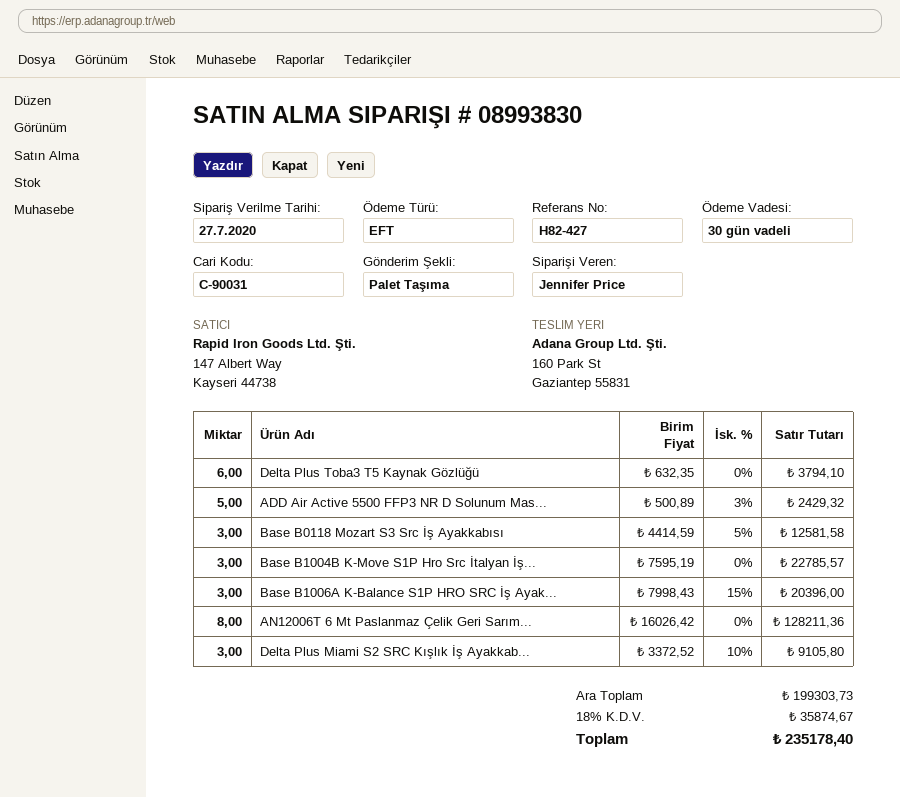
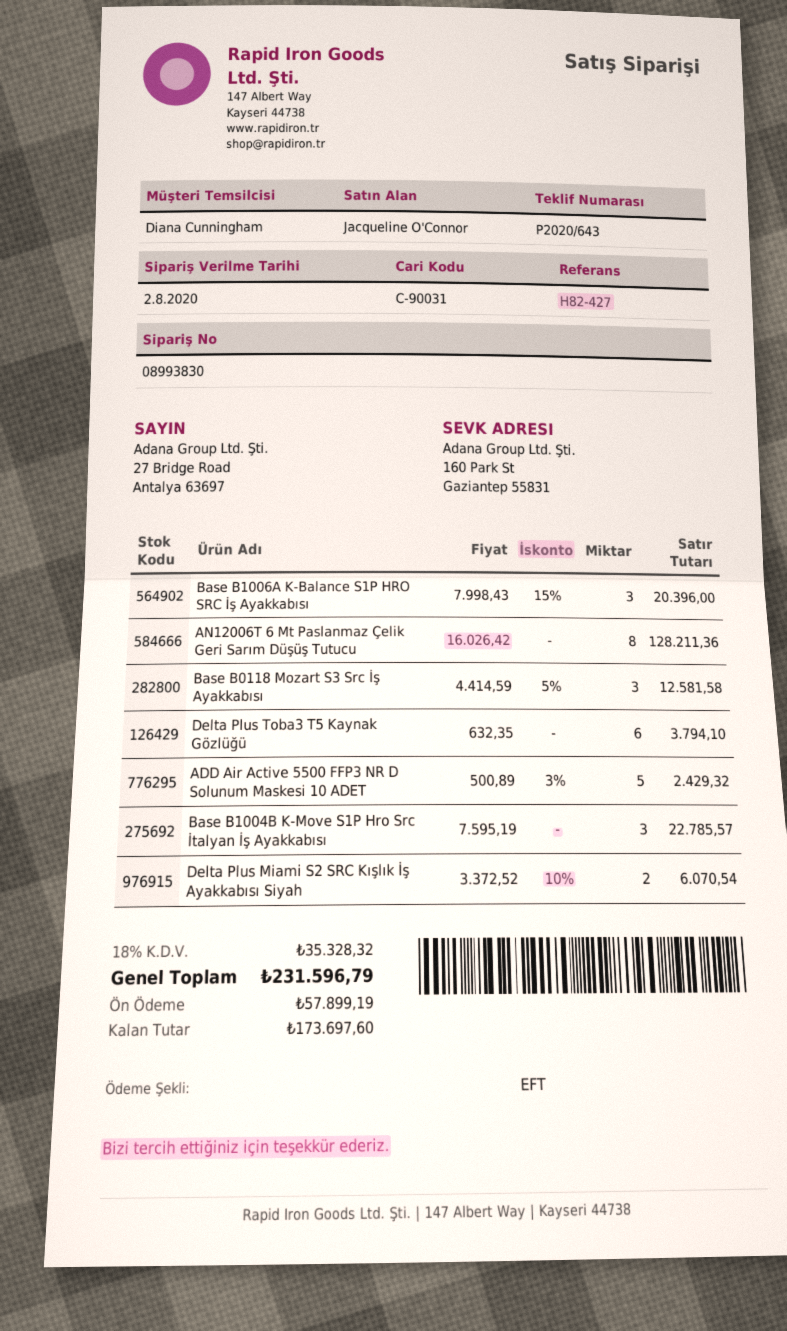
order date: 2020-07-27 -> 2020-08-02
ordered by: Jennifer Price -> Jacqueline O'Connor
Delta Plus Miami S2 SRC Kışlık İş Ayakkab...: 3 x 3372.52 - 10% = 9105.80 -> 2 x 3372.52 - 10% = 6070.54
tax: 18% = 35874.67 -> 18% = 35328.32
total: 235178.40 -> 231596.79

